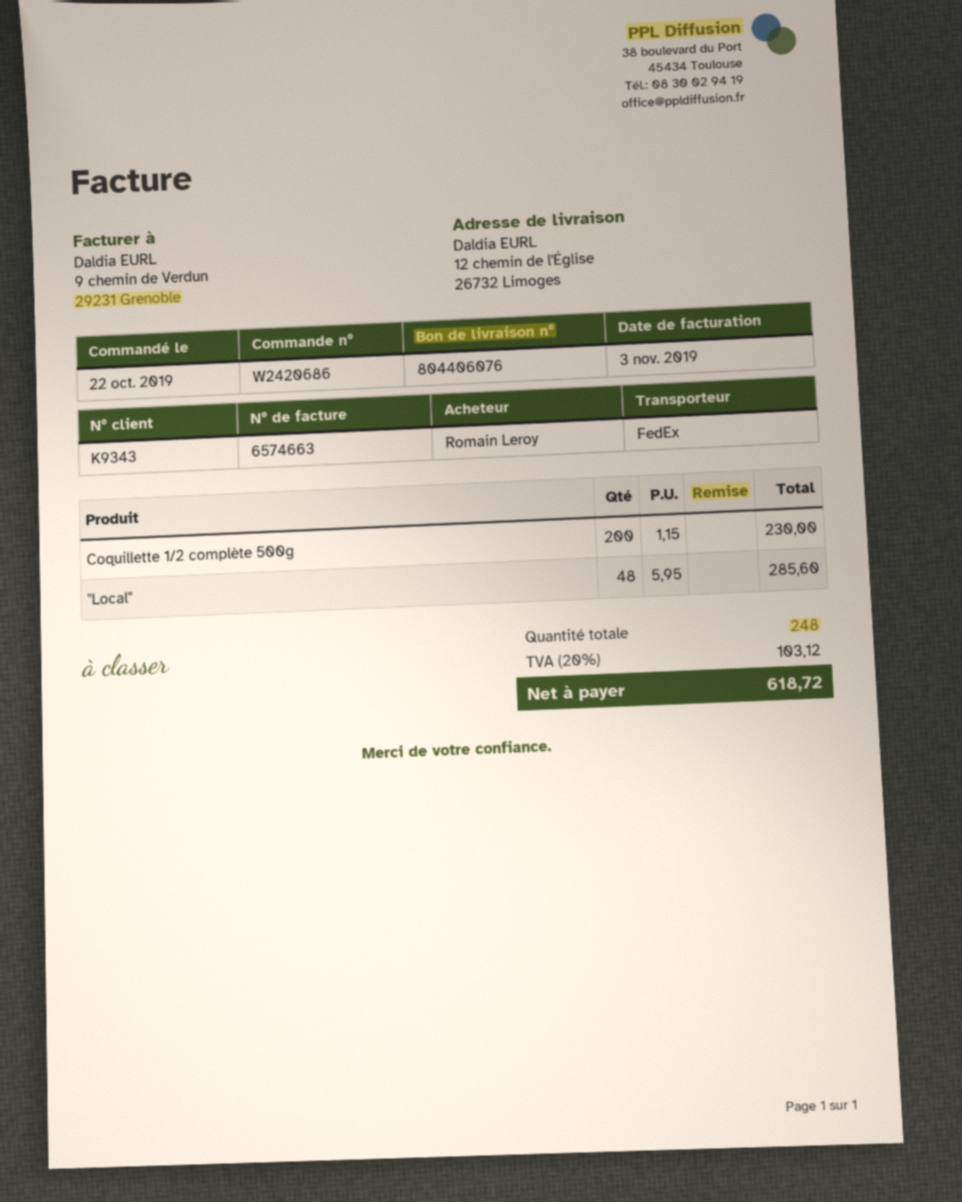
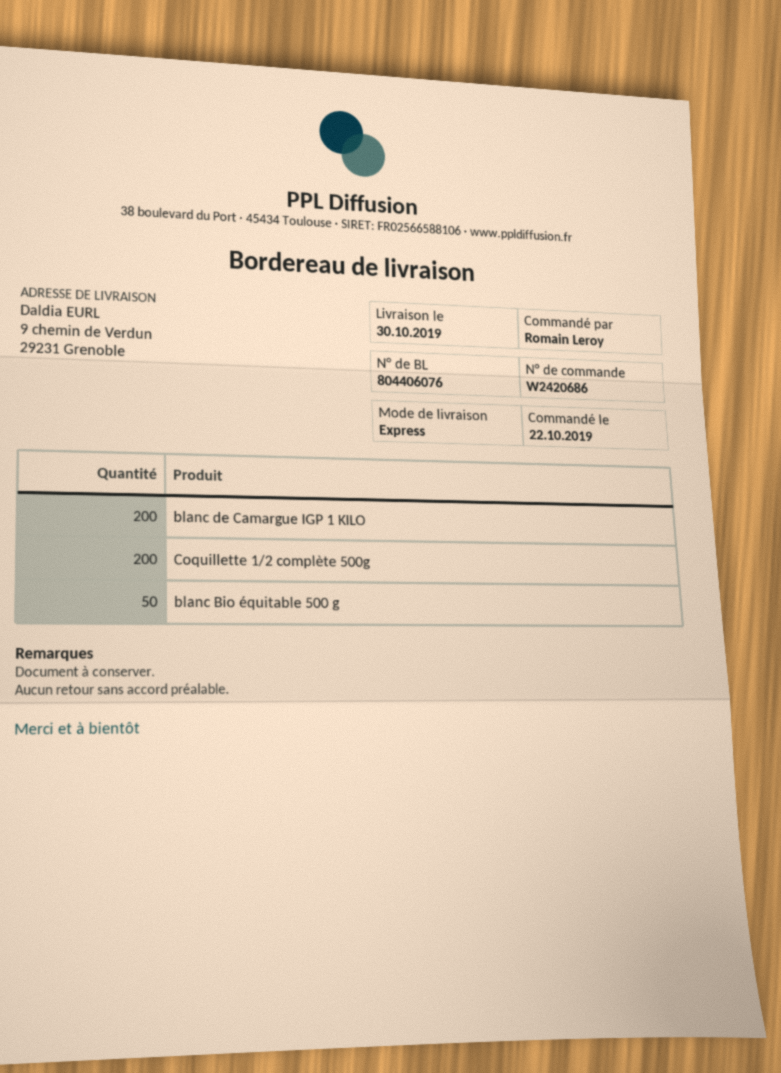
shipping method: FedEx -> express
ship to: 12 chemin de l'Église, 26732 Limoges -> 9 chemin de Verdun, 29231 Grenoble
"Local": 48 -> none
blanc de Camargue IGP 1 KILO: none -> 200
blanc Bio équitable 500 g: none -> 50

